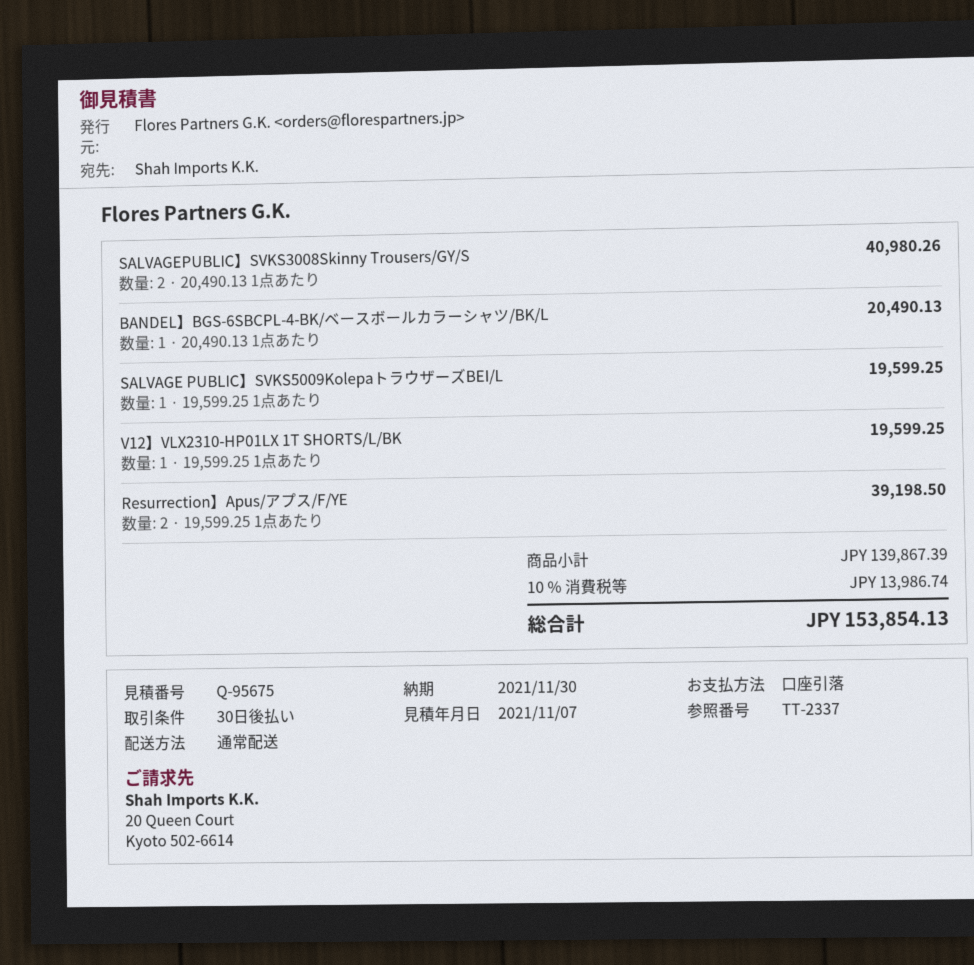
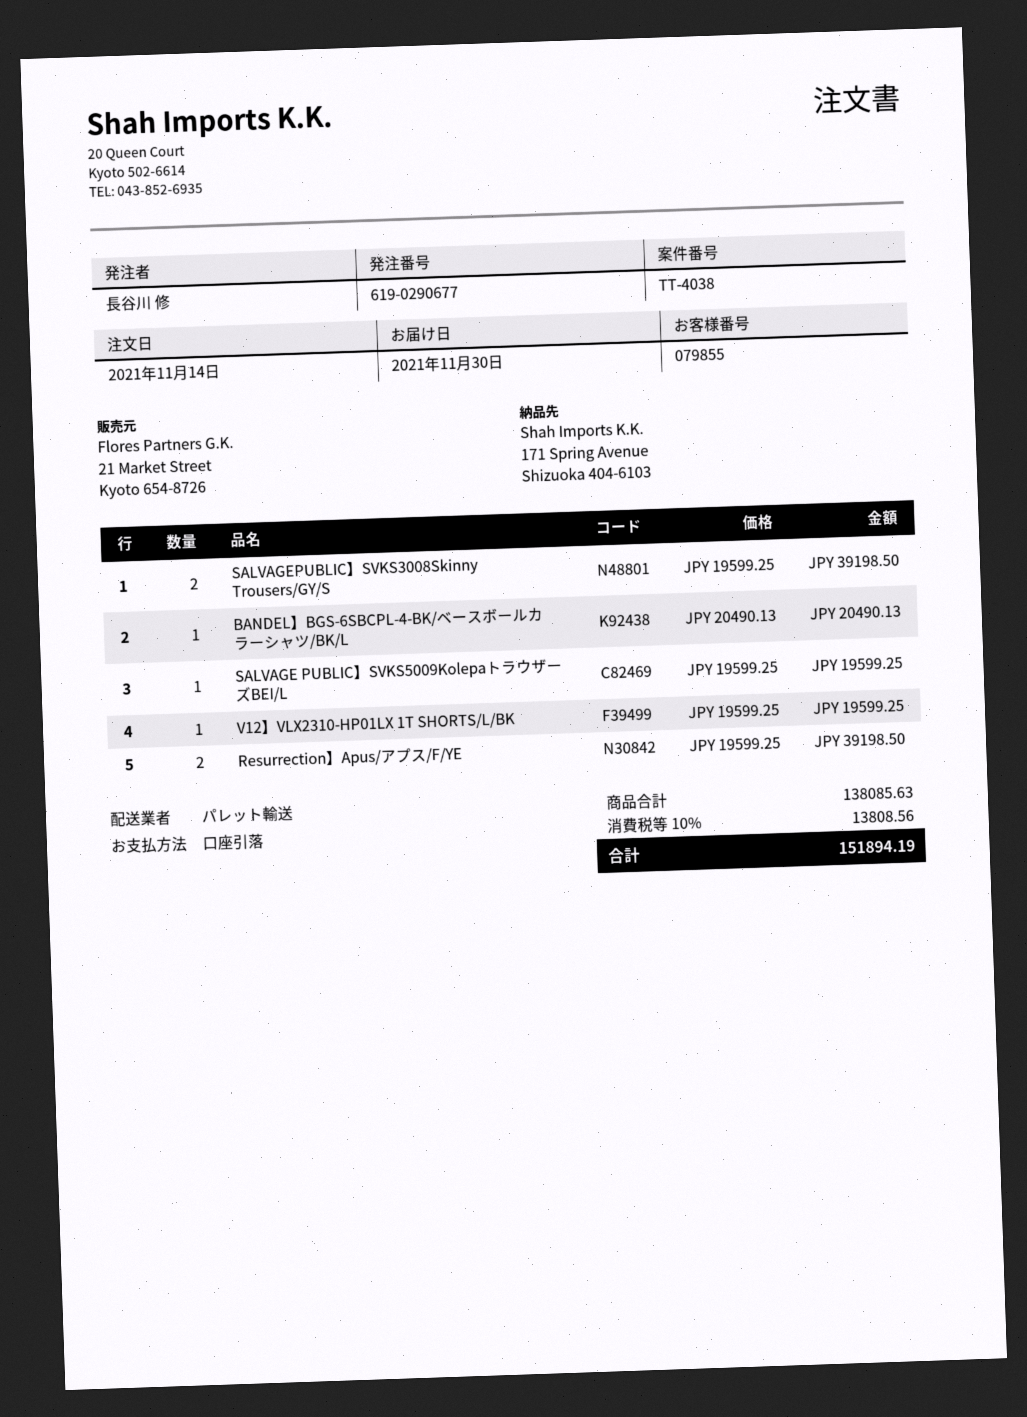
reference: TT-2337 -> TT-4038
shipping method: standard -> pallet freight
SALVAGEPUBLIC】SVKS3008Skinny Trousers/GY/S: 2 x 20490.13 = 40980.26 -> 2 x 19599.25 = 39198.50
subtotal: 139867.39 -> 138085.63
tax: 10% = 13986.74 -> 10% = 13808.56
total: 153854.13 -> 151894.19

